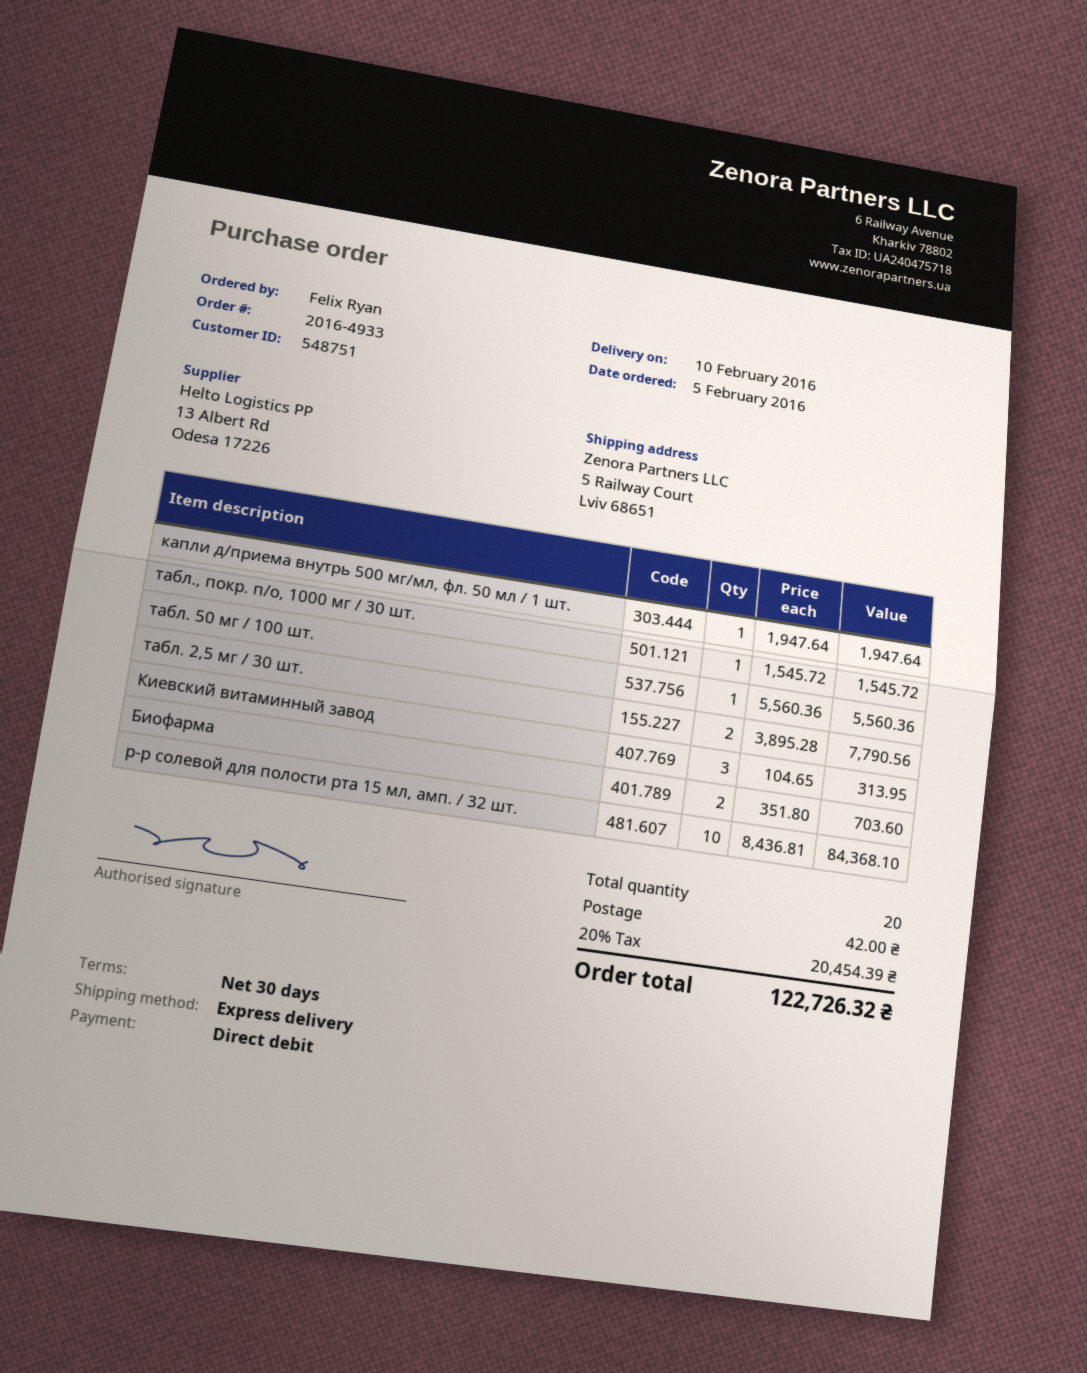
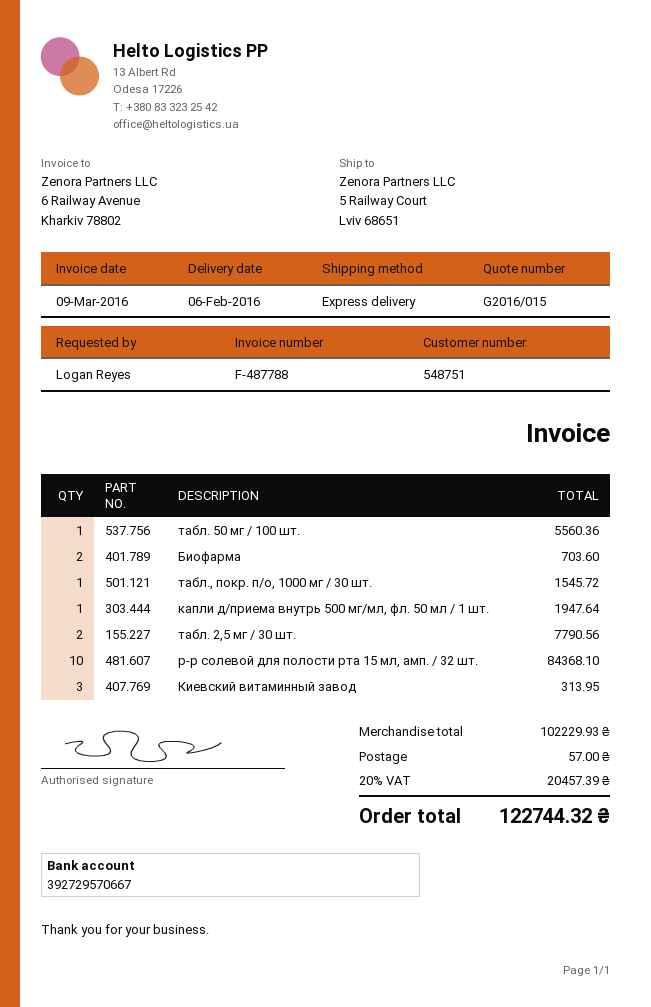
delivery date: 2016-02-10 -> 2016-02-06
ordered by: Felix Ryan -> Logan Reyes
shipping: 42.00 -> 57.00
tax: 20% = 20454.39 -> 20% = 20457.39
total: 122726.32 -> 122744.32

